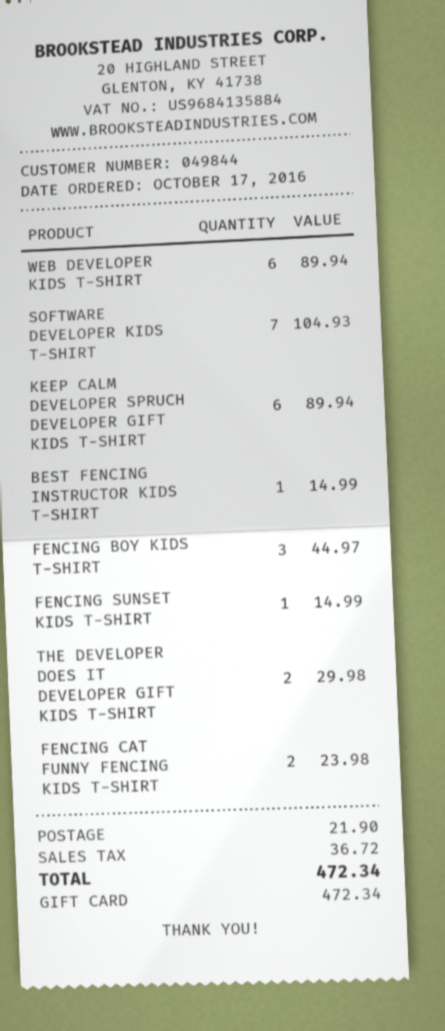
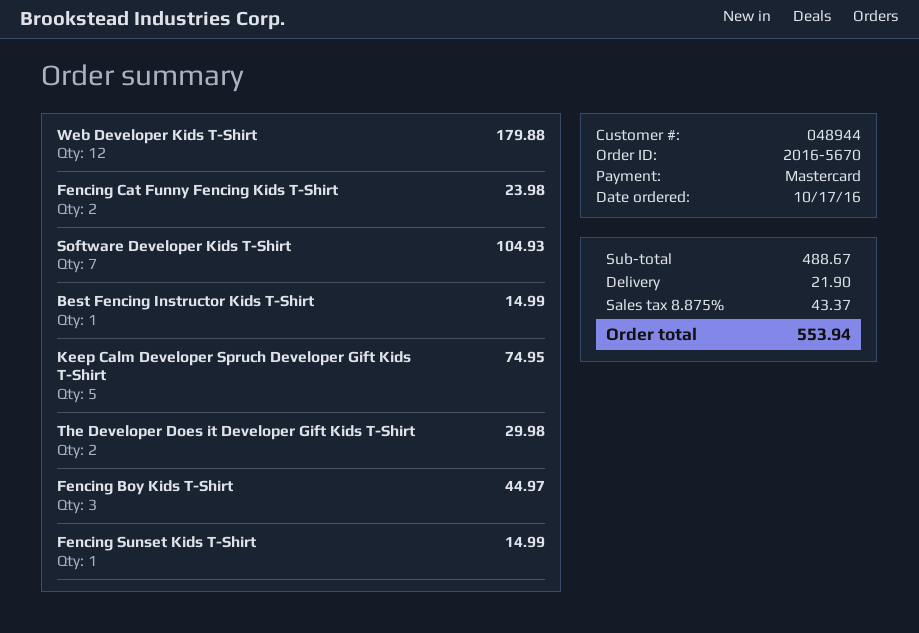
customer number: 049844 -> 048944
payment method: gift card -> Mastercard
WEB DEVELOPER KIDS T-SHIRT: 6 for 89.94 -> 12 for 179.88
KEEP CALM DEVELOPER SPRUCH DEVELOPER GIFT KIDS T-SHIRT: 6 for 89.94 -> 5 for 74.95
tax: 36.72 -> 43.37
total: 472.34 -> 553.94

